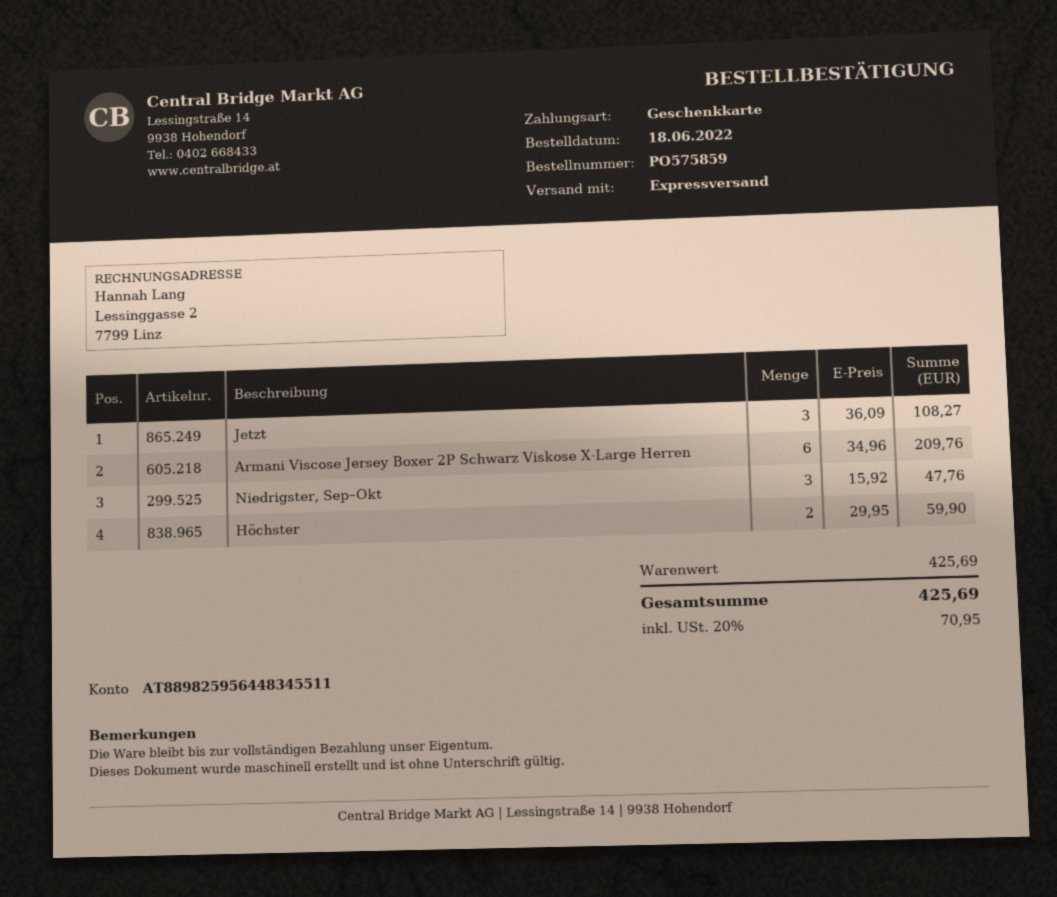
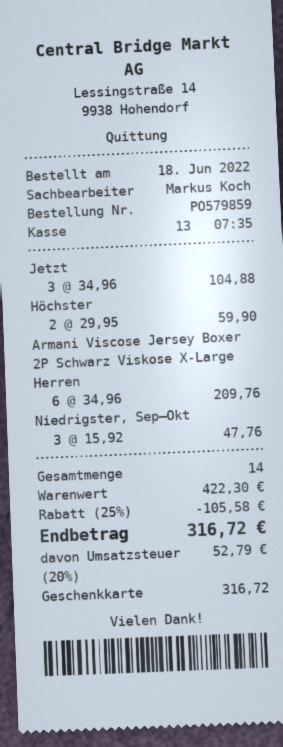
order number: PO575859 -> PO579859
Jetzt: 3 x 36.09 = 108.27 -> 3 x 34.96 = 104.88
subtotal: 425.69 -> 422.30
discount: none -> 25% = 105.58
tax: 20% = 70.95 -> 20% = 52.79
total: 425.69 -> 316.72

